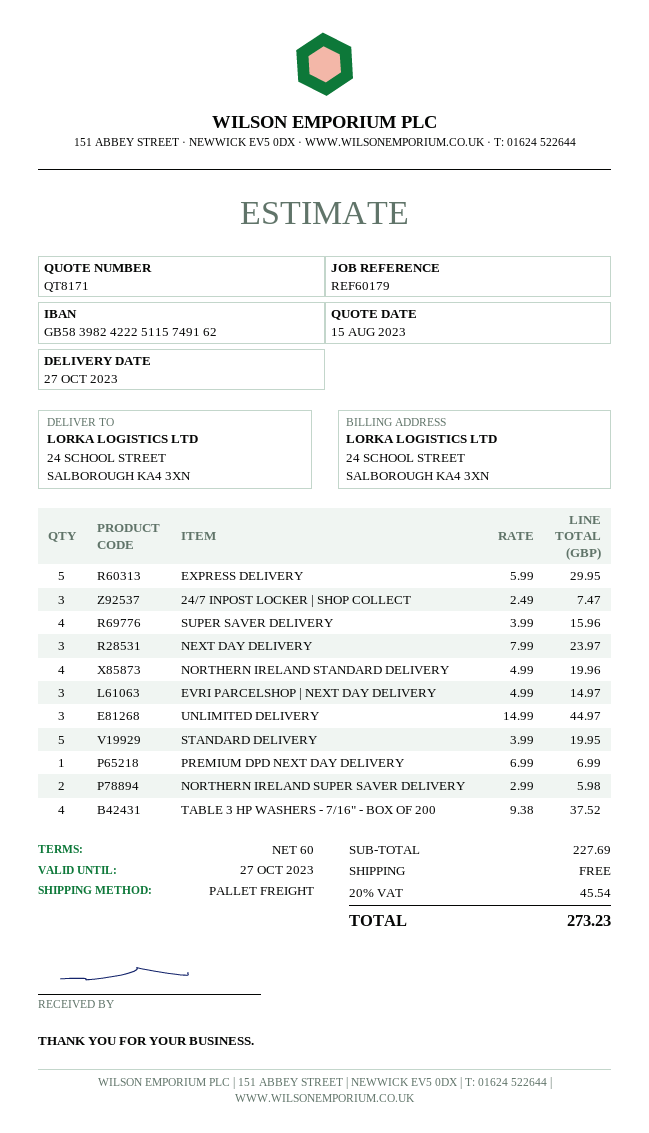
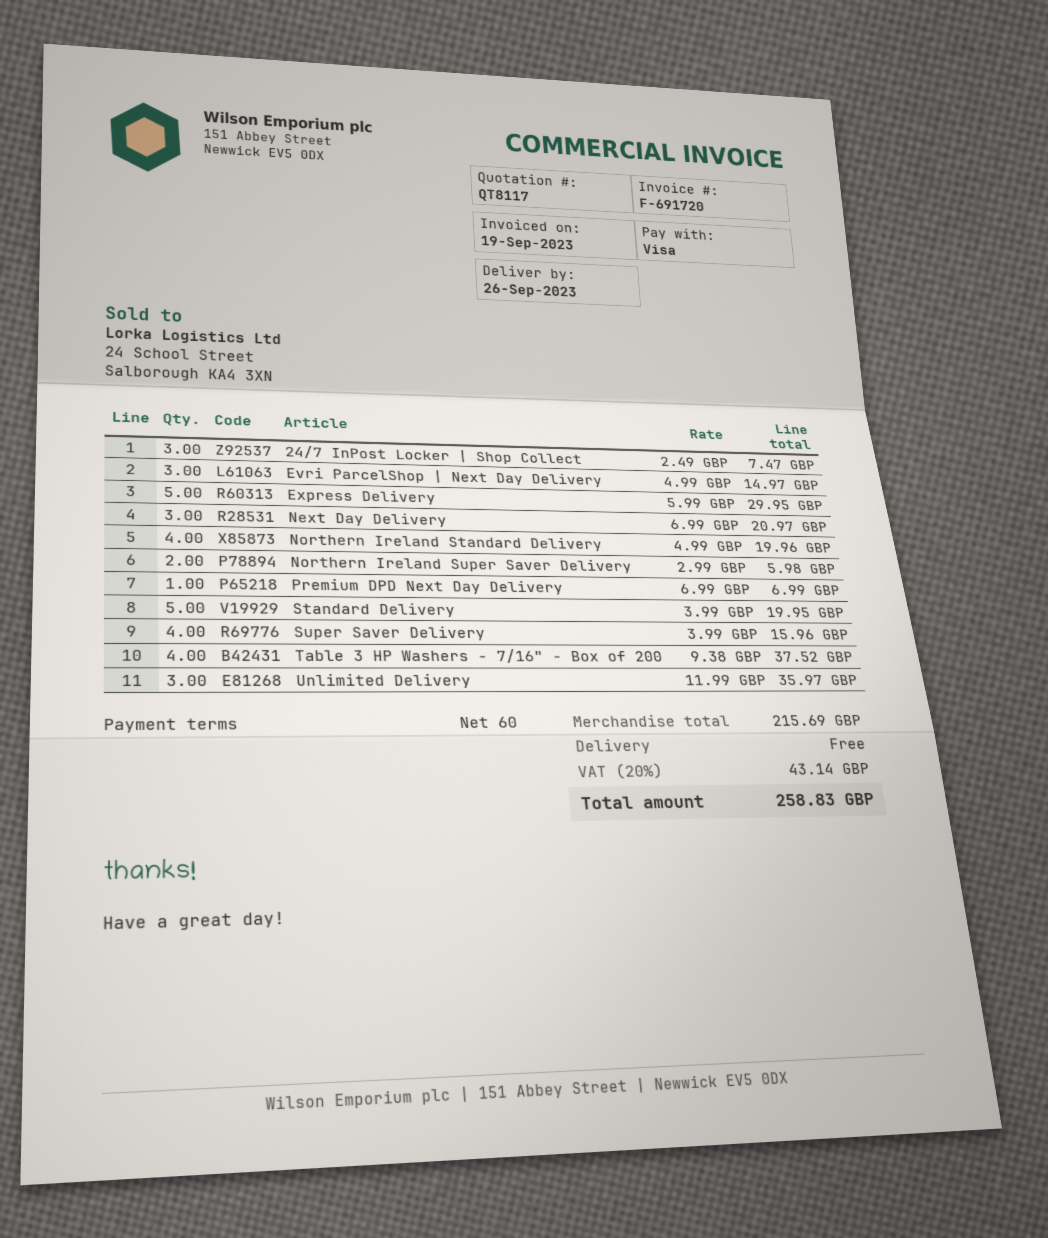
quote number: QT8171 -> QT8117
delivery date: 2023-10-27 -> 2023-09-26
NEXT DAY DELIVERY: 3 x 7.99 = 23.97 -> 3 x 6.99 = 20.97
UNLIMITED DELIVERY: 3 x 14.99 = 44.97 -> 3 x 11.99 = 35.97
subtotal: 227.69 -> 215.69
tax: 20% = 45.54 -> 20% = 43.14
total: 273.23 -> 258.83

